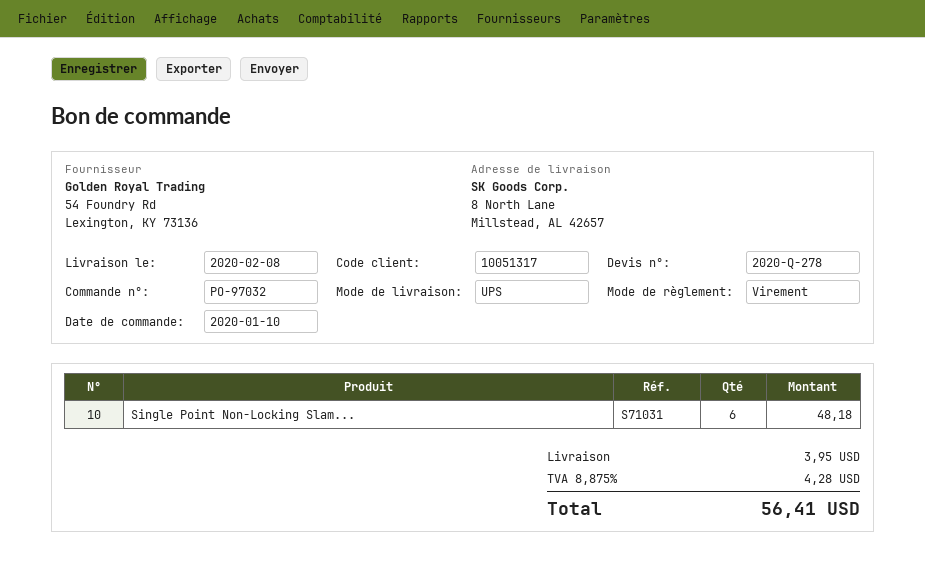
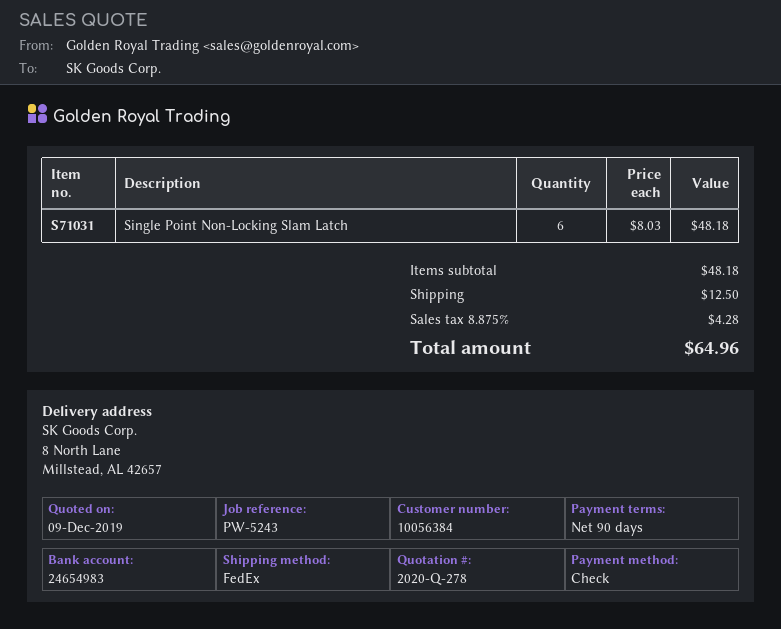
customer number: 10051317 -> 10056384
payment method: bank transfer -> cheque
shipping method: UPS -> FedEx
shipping: 3.95 -> 12.50
total: 56.41 -> 64.96

